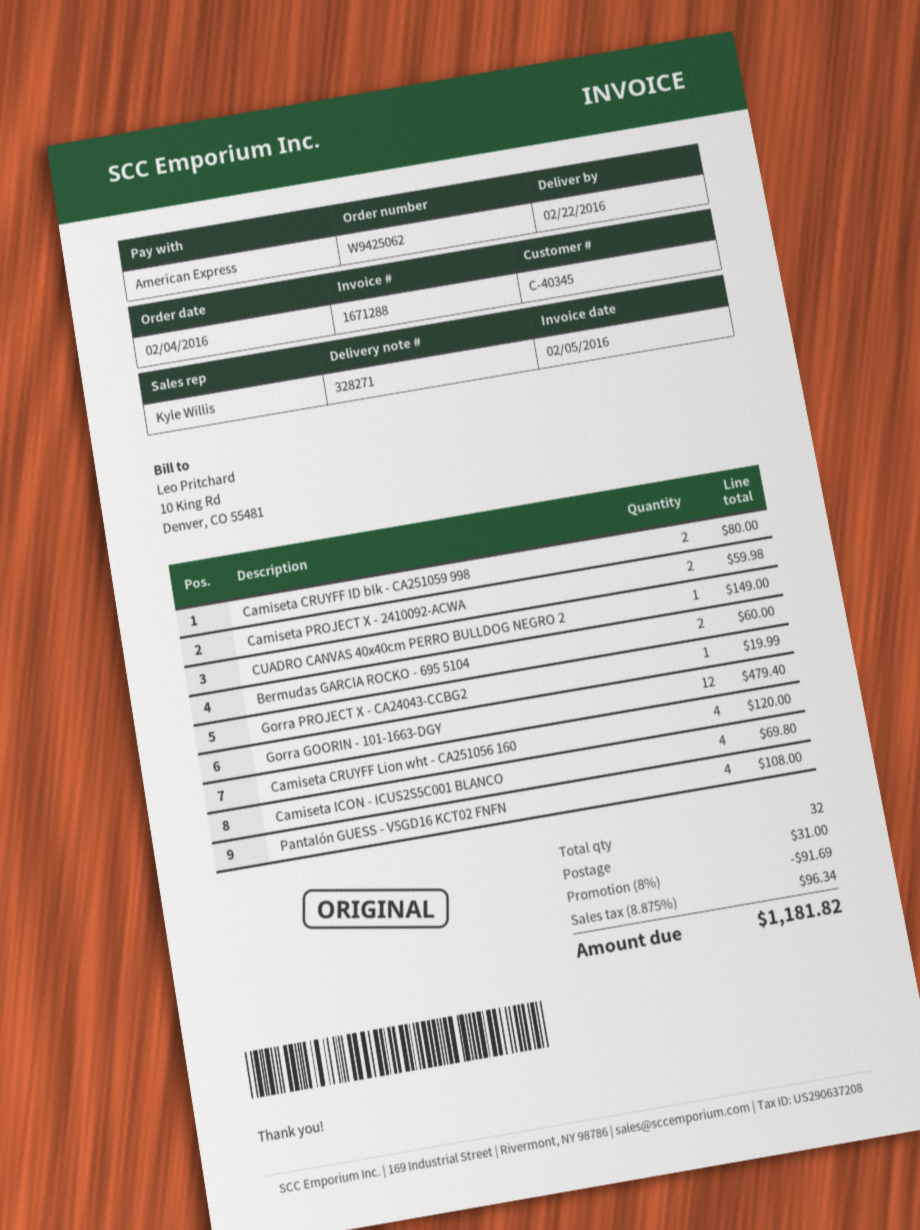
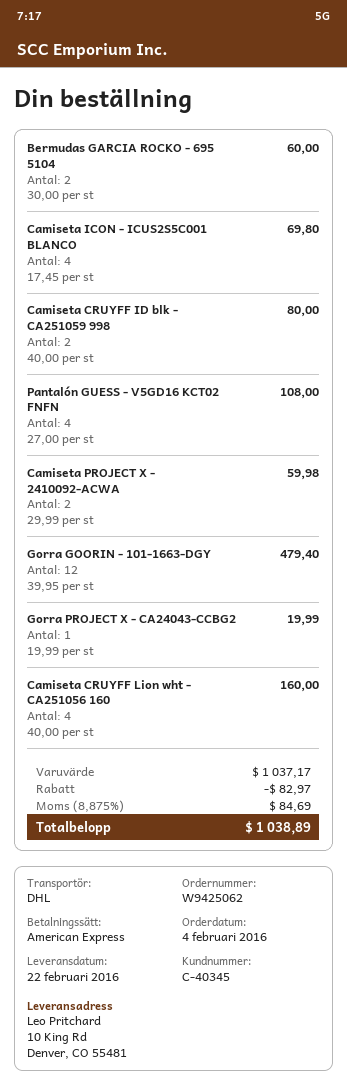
CUADRO CANVAS 40x40cm PERRO BULLDOG NEGRO 2: 1 for 149.00 -> none
Camiseta CRUYFF Lion wht - CA251056 160: 4 for 120.00 -> 4 for 160.00
discount: 91.69 -> 82.97
shipping: 31.00 -> none
tax: 8.875% = 96.34 -> 8.875% = 84.69
total: 1181.82 -> 1038.89

